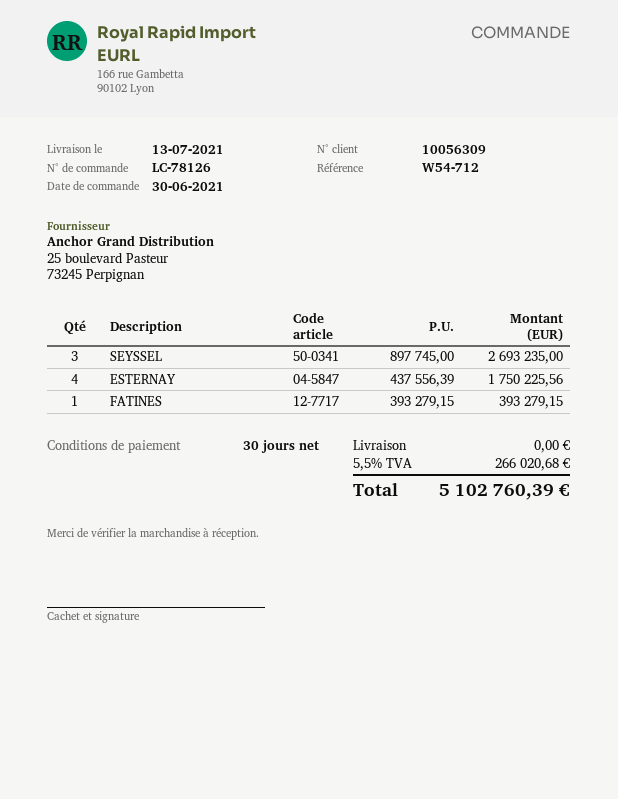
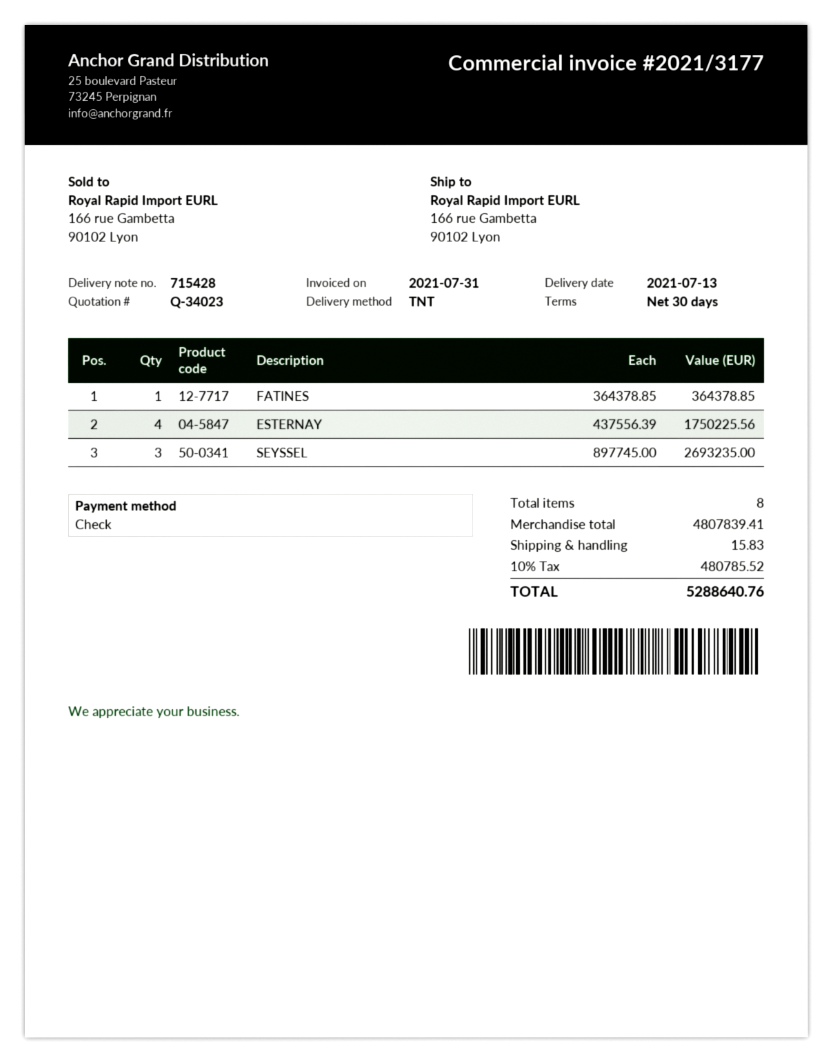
FATINES: 1 x 393279.15 = 393279.15 -> 1 x 364378.85 = 364378.85
shipping: 0.00 -> 15.83
tax: 5.5% = 266020.68 -> 10% = 480785.52
total: 5102760.39 -> 5288640.76

